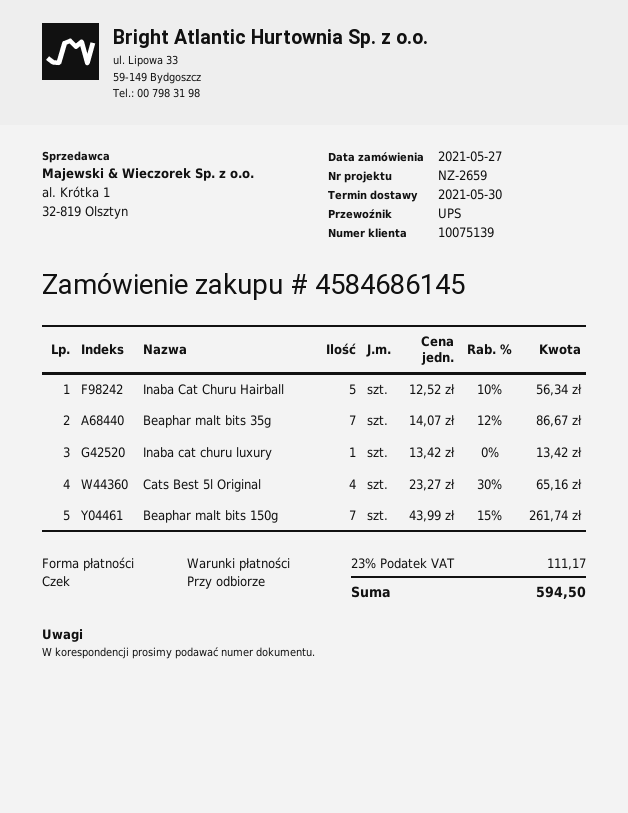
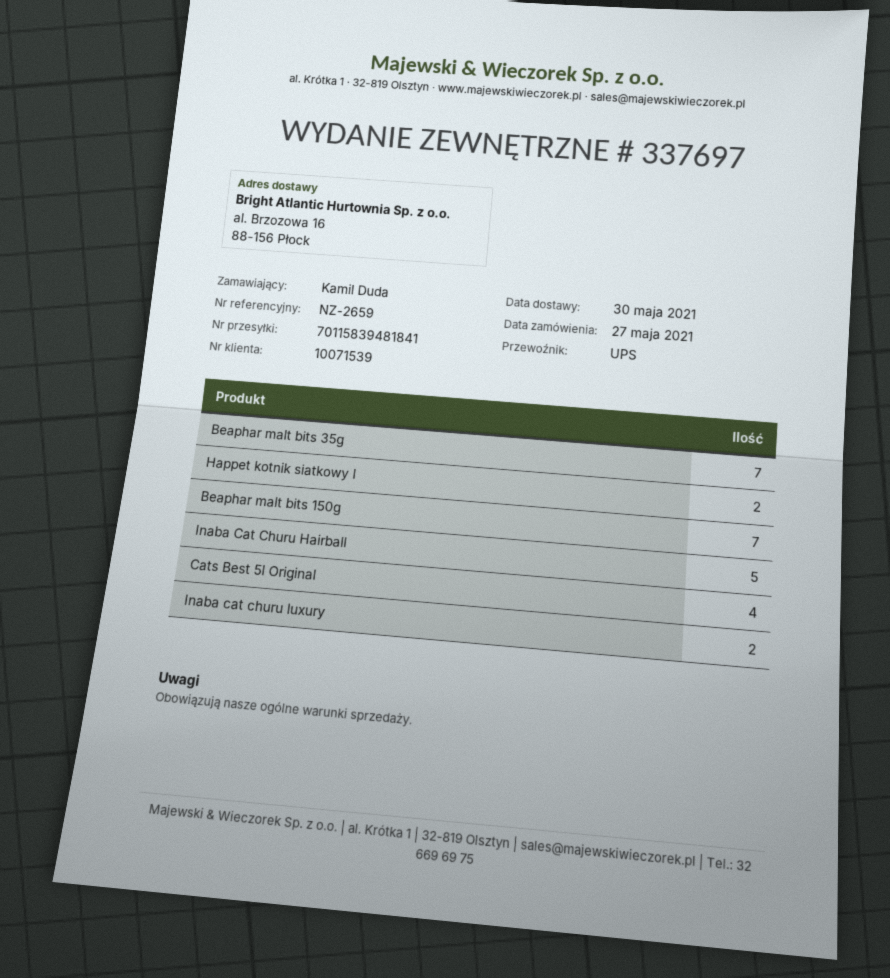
customer number: 10075139 -> 10071539
Inaba cat churu luxury: 1 -> 2
Happet kotnik siatkowy l: none -> 2

